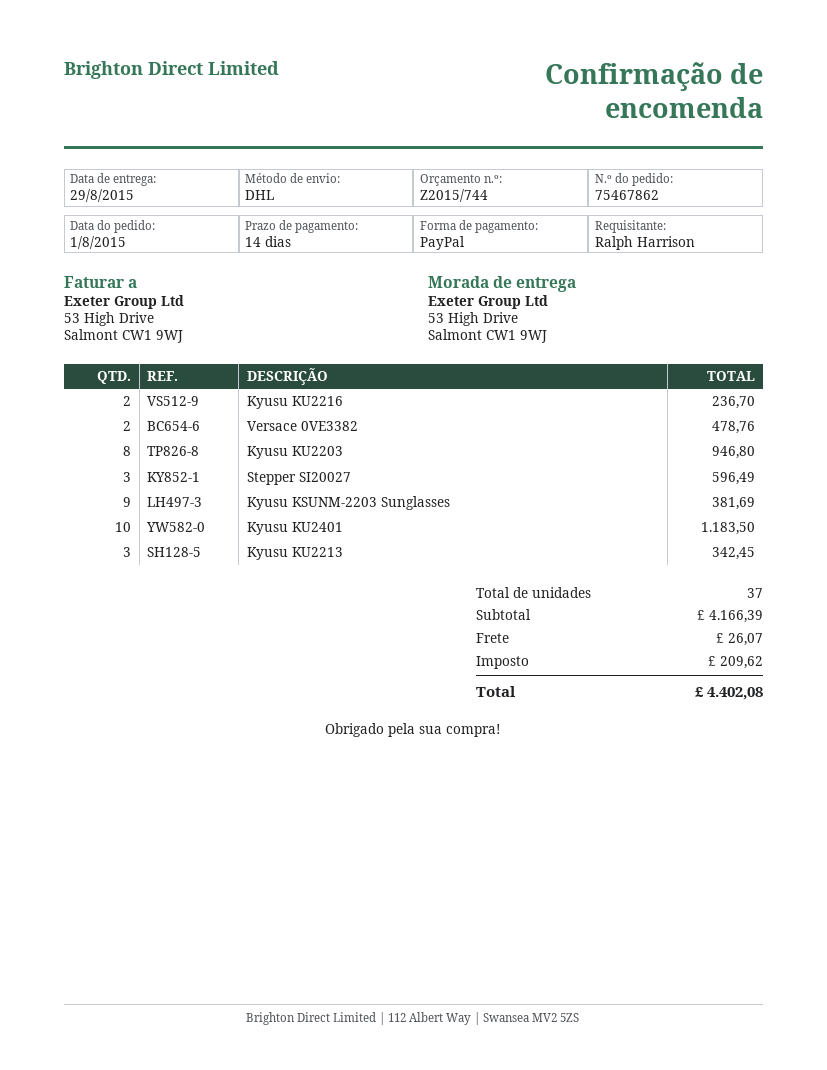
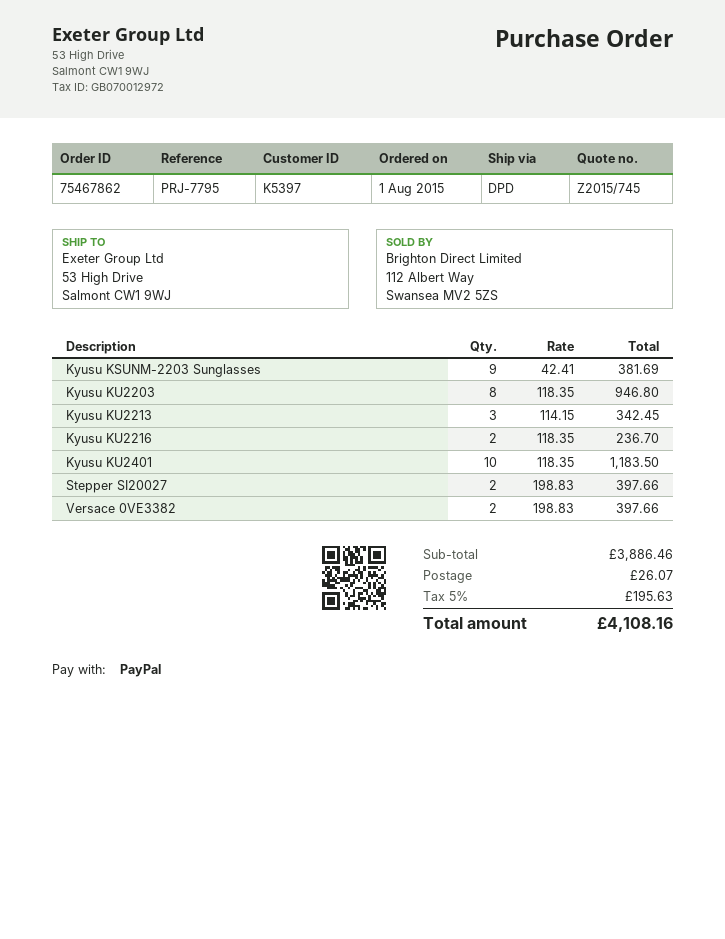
quote number: Z2015/744 -> Z2015/745
shipping method: DHL -> DPD
Versace 0VE3382: 2 for 478.76 -> 2 for 397.66
Stepper SI20027: 3 for 596.49 -> 2 for 397.66
subtotal: 4166.39 -> 3886.46
tax: 209.62 -> 195.63
total: 4402.08 -> 4108.16

